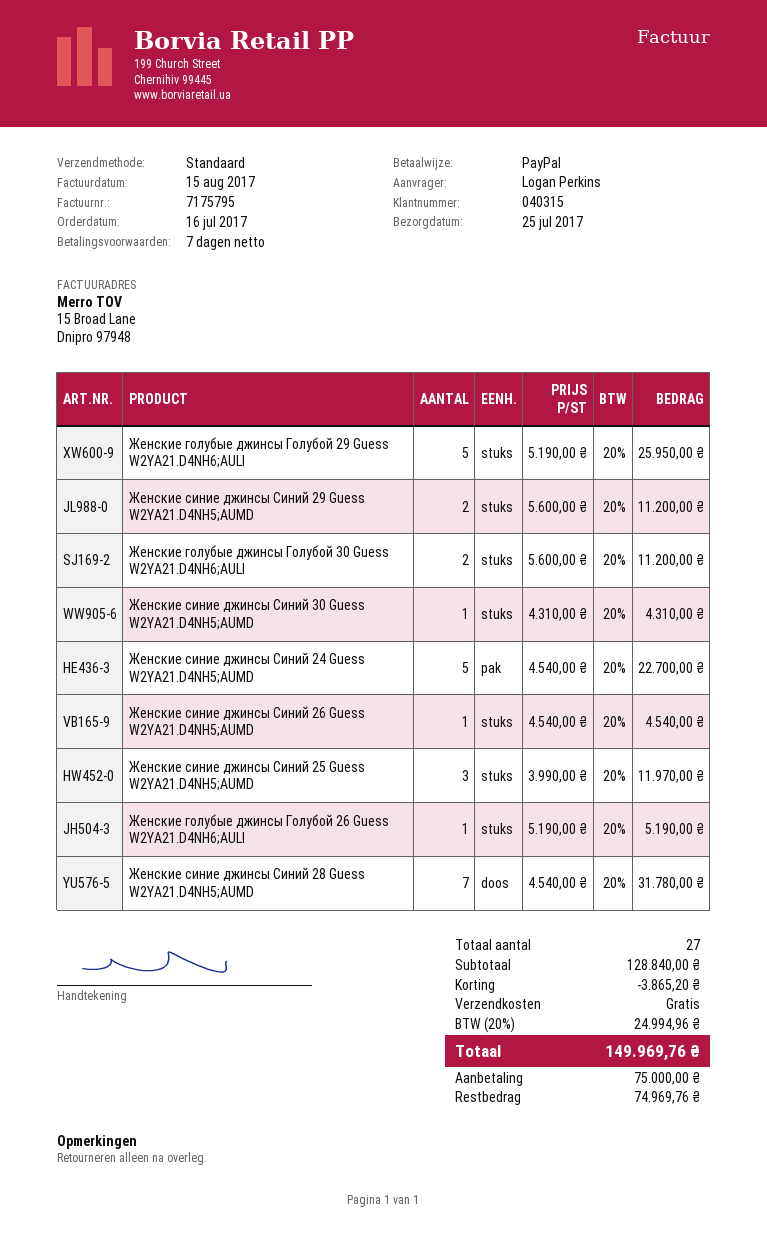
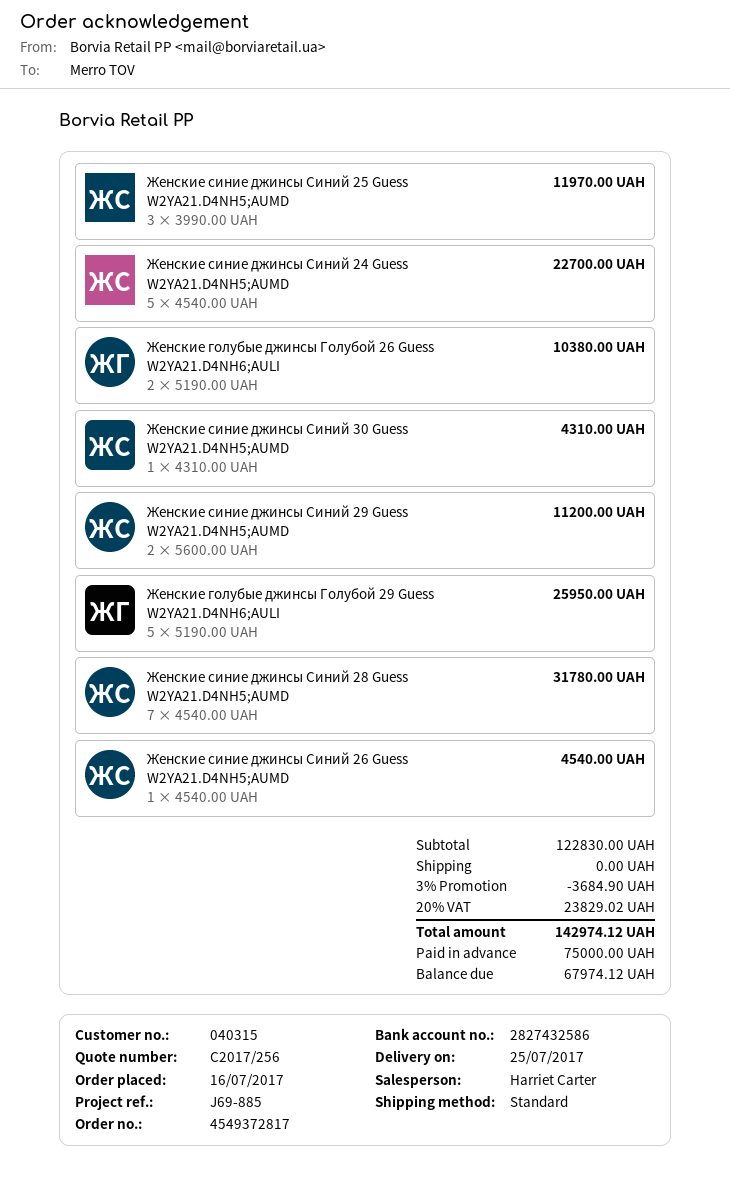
Женские голубые джинсы Голубой 30 Guess W2YA21.D4NH6;AULI: 2 x 5600.00 = 11200.00 -> none
Женские голубые джинсы Голубой 26 Guess W2YA21.D4NH6;AULI: 1 x 5190.00 = 5190.00 -> 2 x 5190.00 = 10380.00
subtotal: 128840.00 -> 122830.00
discount: 3865.20 -> 3684.90
tax: 20% = 24994.96 -> 20% = 23829.02
total: 149969.76 -> 142974.12
balance: 74969.76 -> 67974.12

